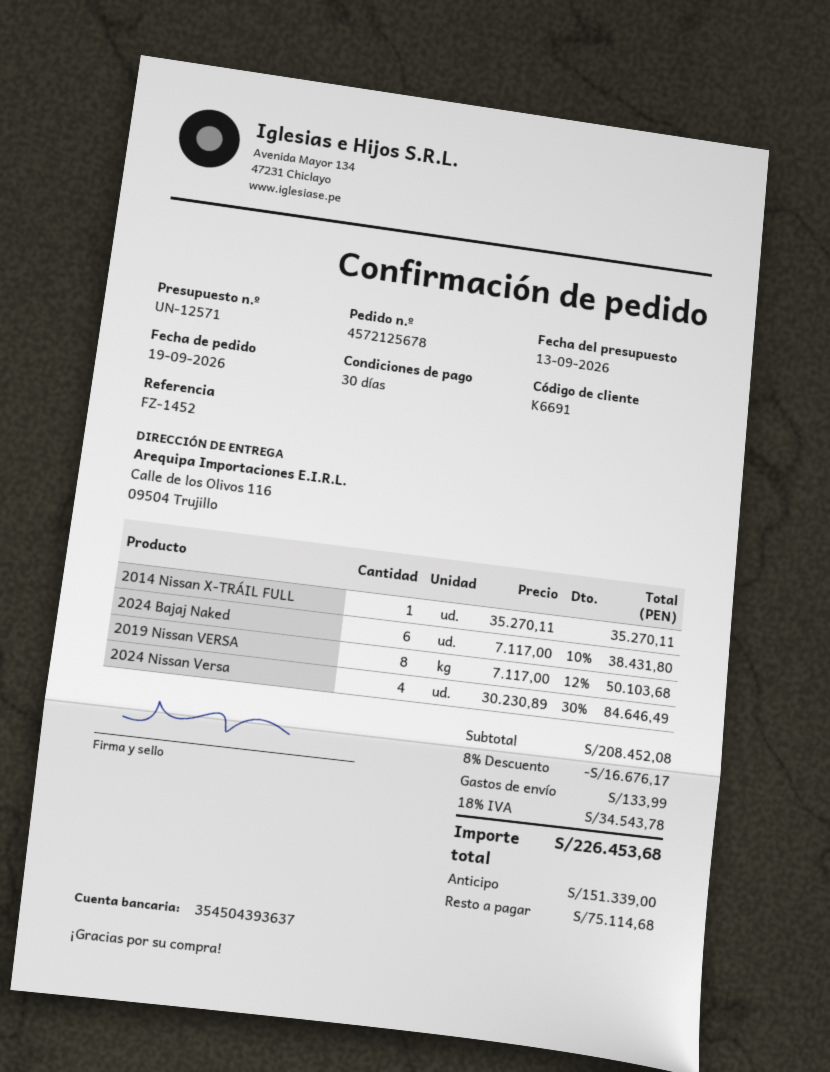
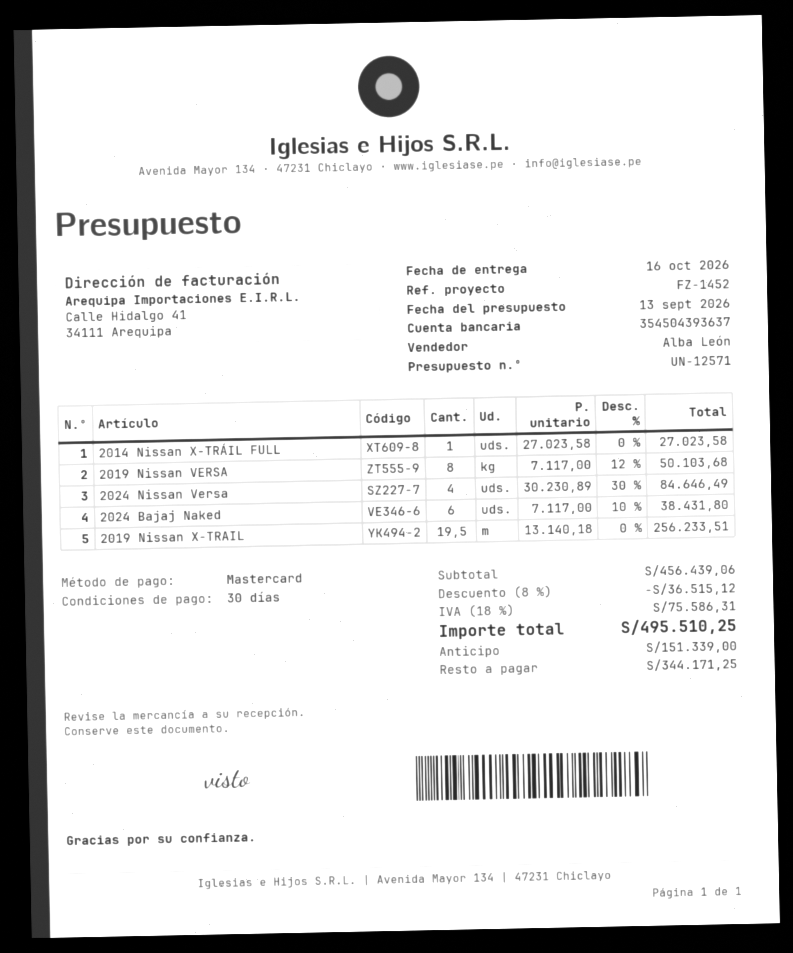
2014 Nissan X-TRÁIL FULL: 1 x 35270.11 = 35270.11 -> 1 x 27023.58 = 27023.58
2019 Nissan X-TRAIL: none -> 19.5 x 13140.18 = 256233.51
subtotal: 208452.08 -> 456439.06
discount: 8% = 16676.17 -> 8% = 36515.12
shipping: 133.99 -> none
tax: 18% = 34543.78 -> 18% = 75586.31
total: 226453.68 -> 495510.25
balance: 75114.68 -> 344171.25

